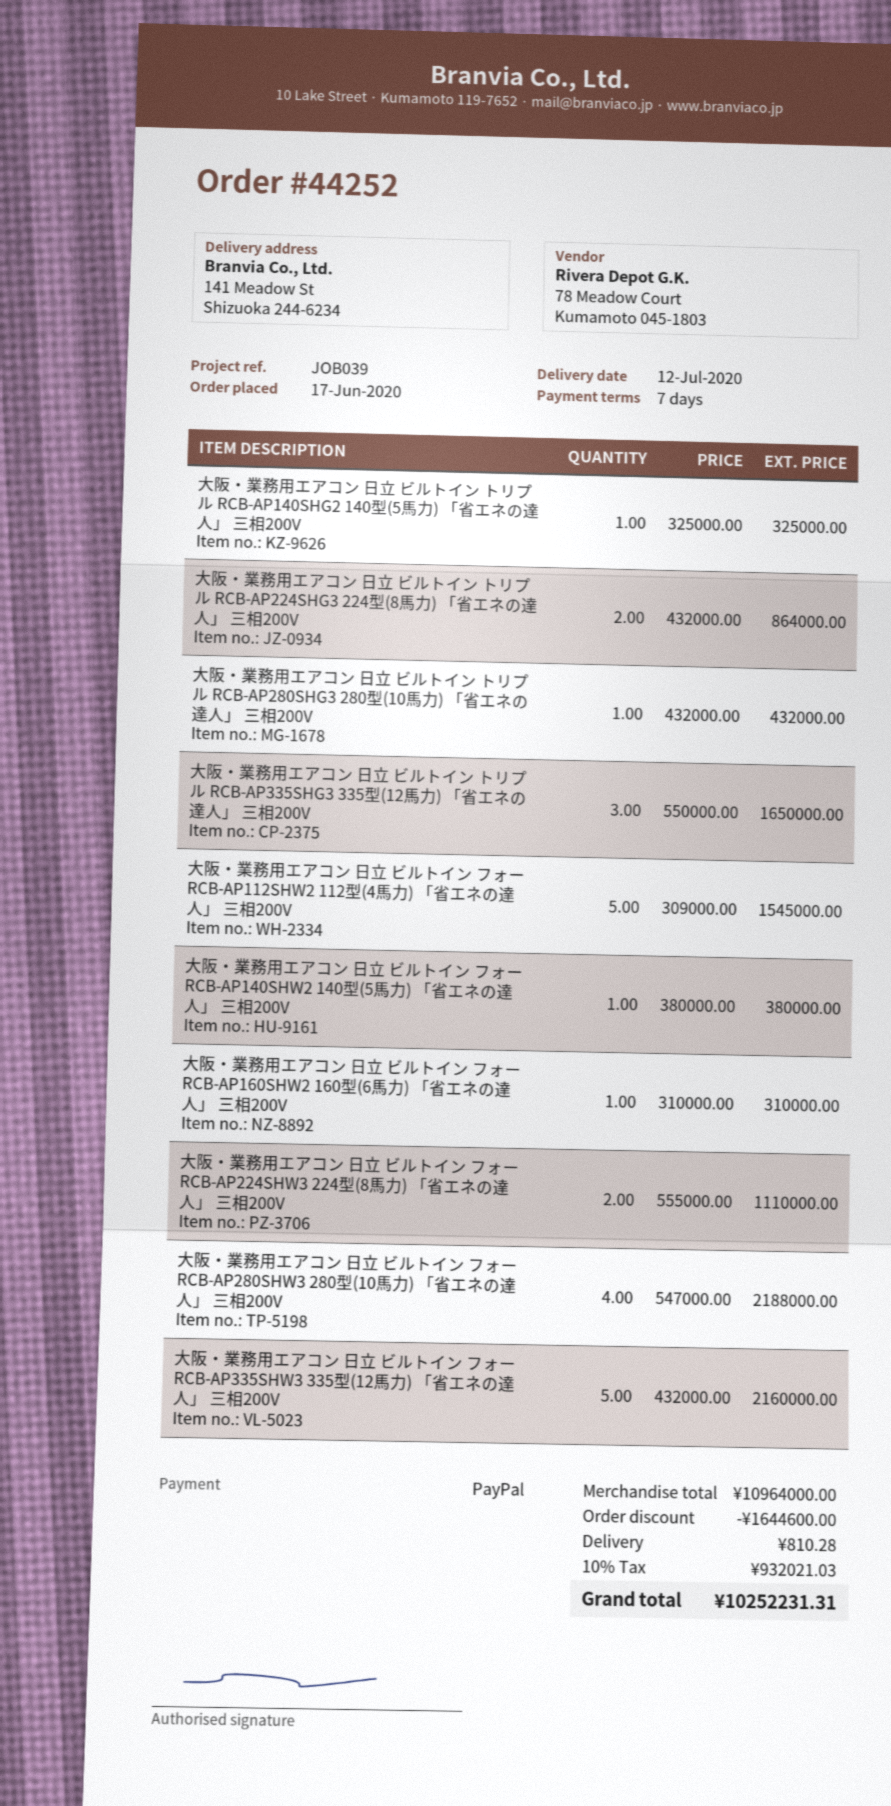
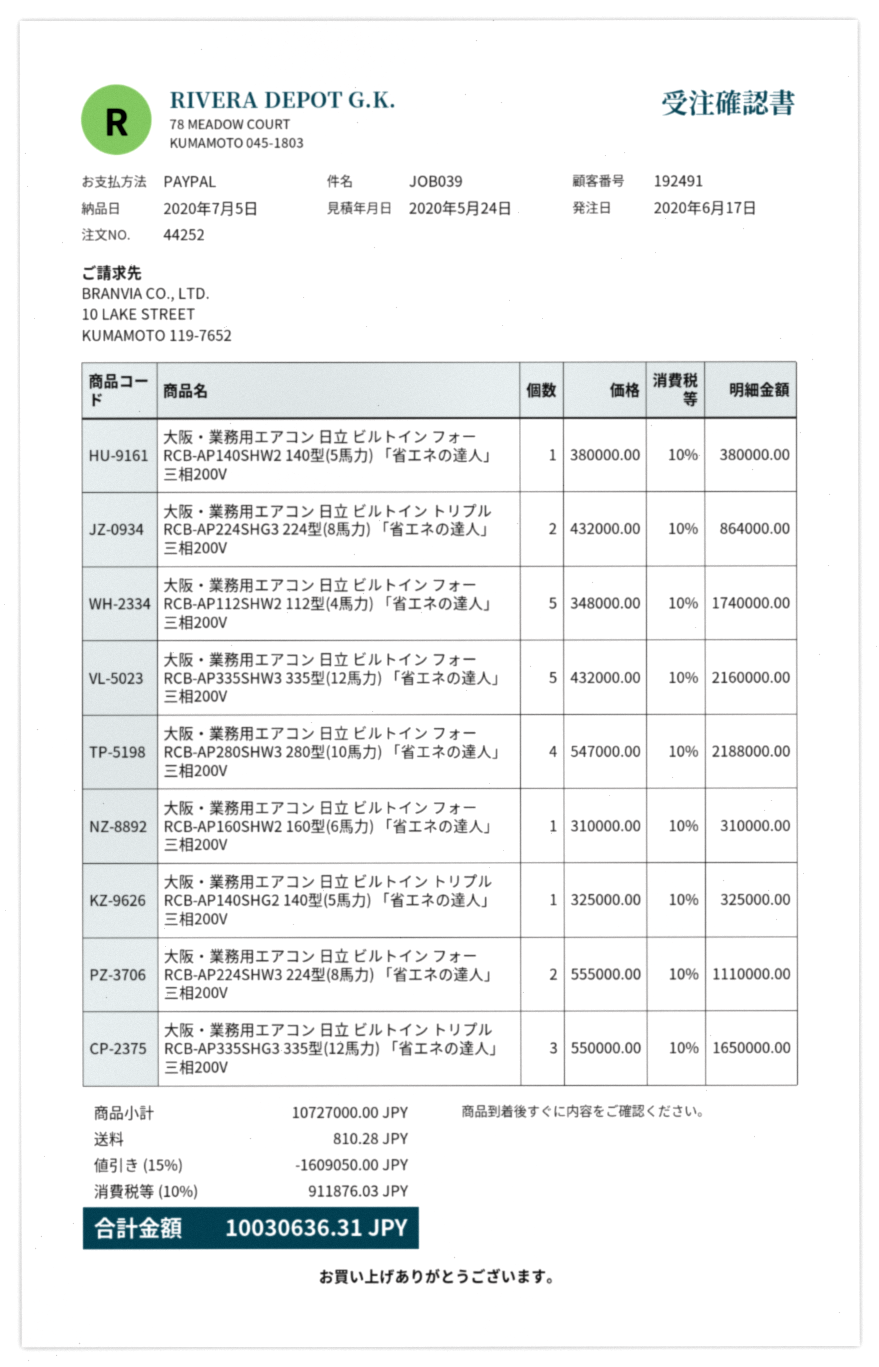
delivery date: 2020-07-12 -> 2020-07-05
大阪・業務用エアコン 日立 ビルトイン トリプル RCB-AP280SHG3 280型(10馬力) 「省エネの達人」 三相200V: 1 x 432000.00 = 432000.00 -> none
大阪・業務用エアコン 日立 ビルトイン フォー RCB-AP112SHW2 112型(4馬力) 「省エネの達人」 三相200V: 5 x 309000.00 = 1545000.00 -> 5 x 348000.00 = 1740000.00
subtotal: 10964000.00 -> 10727000.00
discount: 1644600.00 -> 1609050.00
tax: 10% = 932021.03 -> 10% = 911876.03
total: 10252231.31 -> 10030636.31

